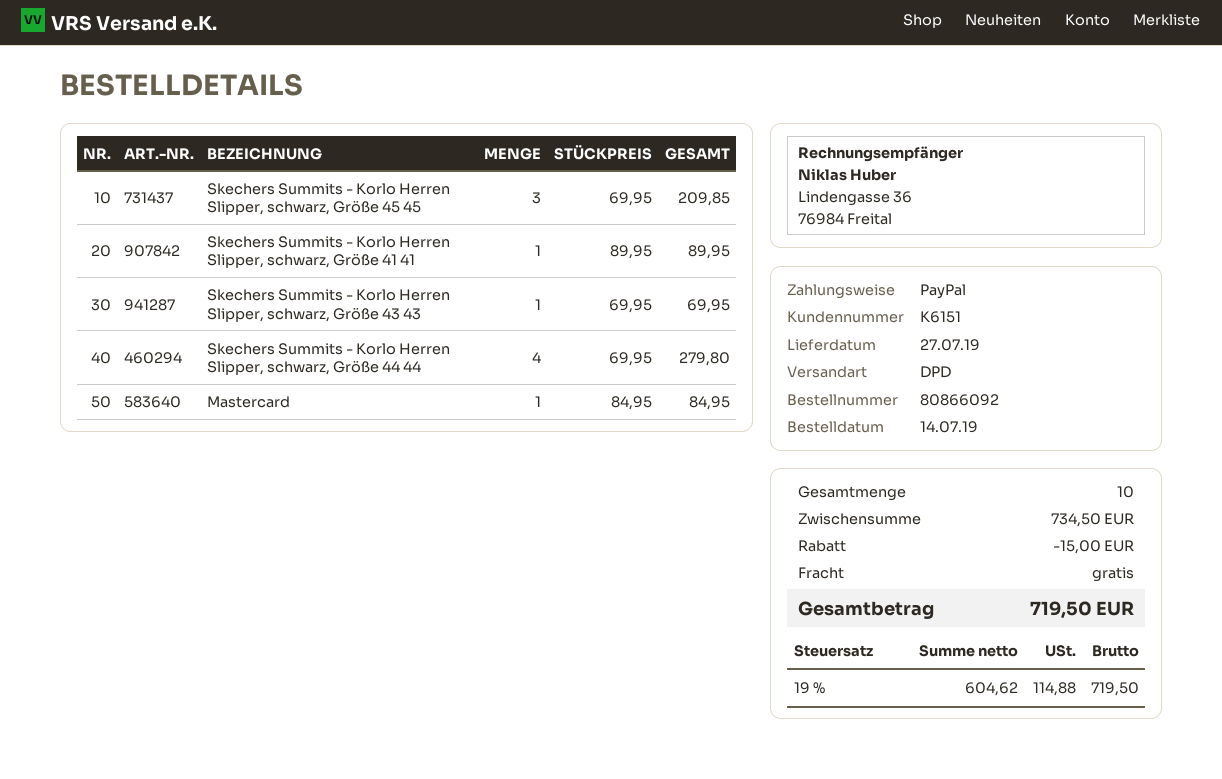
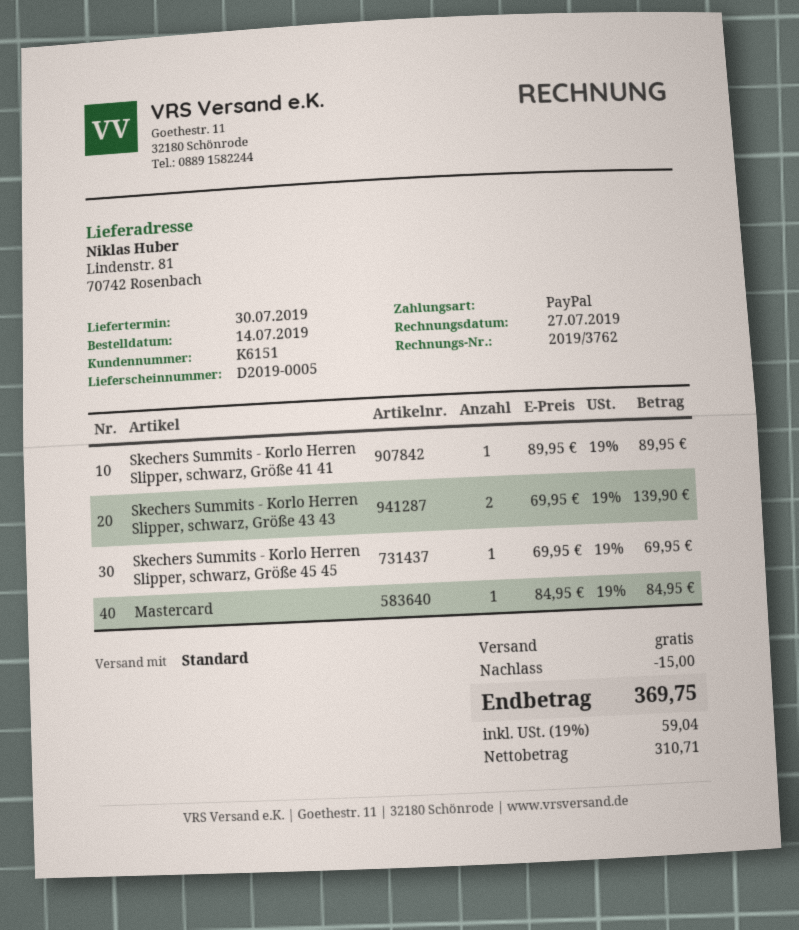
delivery date: 2019-07-27 -> 2019-07-30
shipping method: DPD -> standard
Skechers Summits - Korlo Herren Slipper, schwarz, Größe 45 45: 3 x 69.95 = 209.85 -> 1 x 69.95 = 69.95
Skechers Summits - Korlo Herren Slipper, schwarz, Größe 43 43: 1 x 69.95 = 69.95 -> 2 x 69.95 = 139.90
Skechers Summits - Korlo Herren Slipper, schwarz, Größe 44 44: 4 x 69.95 = 279.80 -> none
net: 604.62 -> 310.71
tax: 19% = 114.88 -> 19% = 59.04
total: 719.50 -> 369.75

